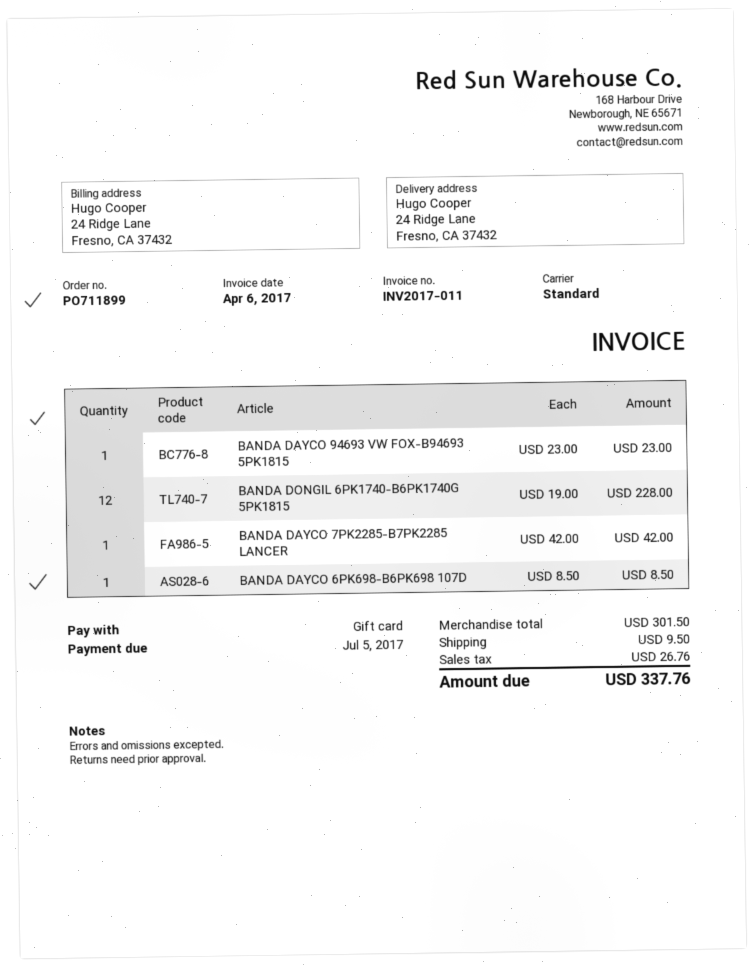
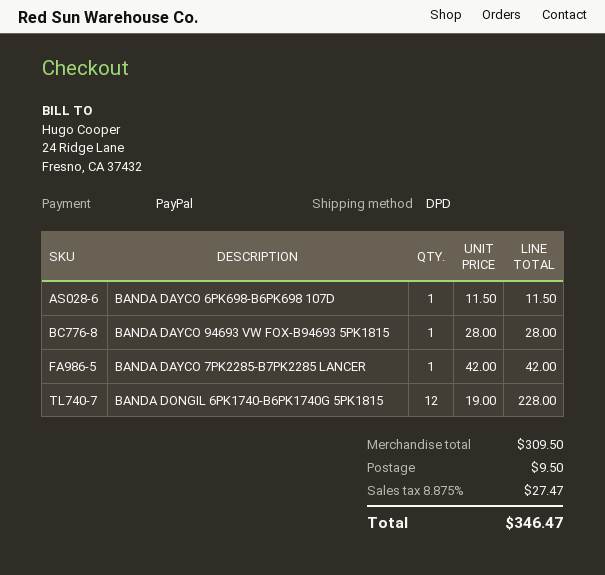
payment method: gift card -> PayPal
shipping method: standard -> DPD
BANDA DAYCO 94693 VW FOX-B94693 5PK1815: 1 x 23.00 = 23.00 -> 1 x 28.00 = 28.00
BANDA DAYCO 6PK698-B6PK698 107D: 1 x 8.50 = 8.50 -> 1 x 11.50 = 11.50
subtotal: 301.50 -> 309.50
tax: 26.76 -> 27.47
total: 337.76 -> 346.47

